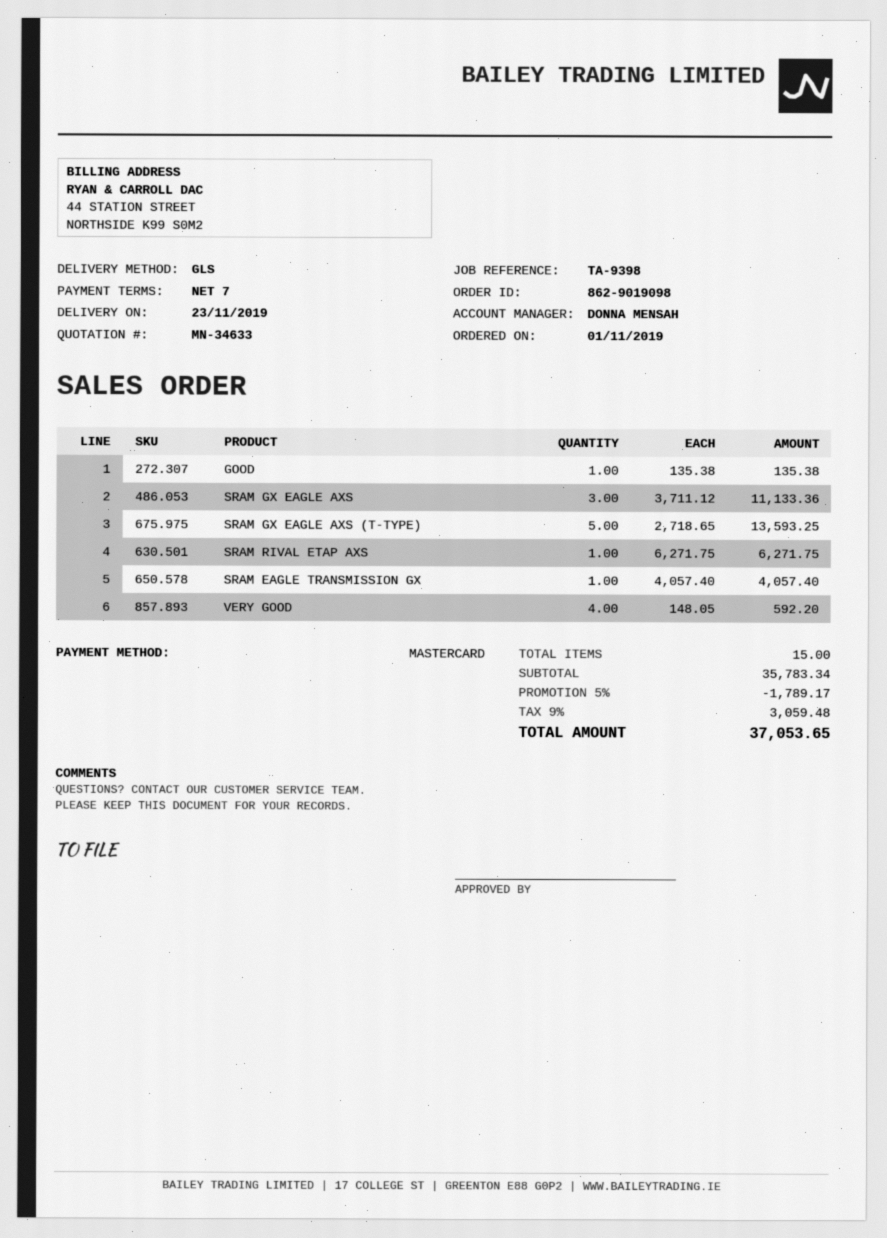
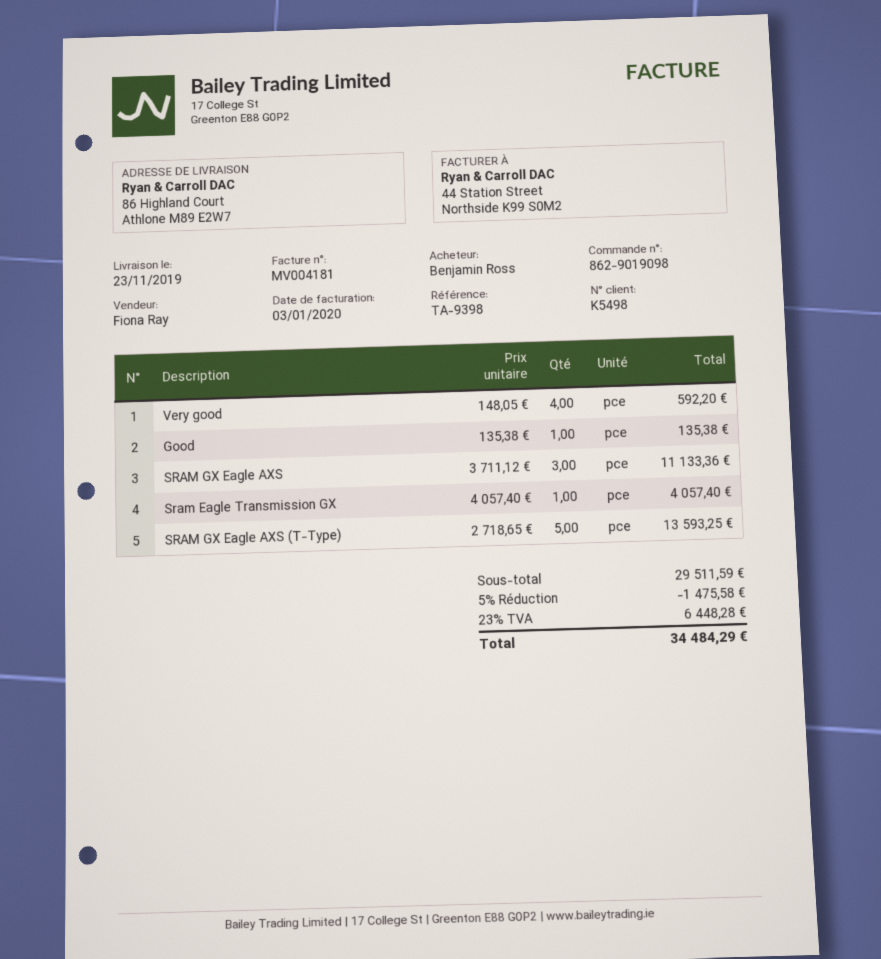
sales rep: DONNA MENSAH -> Fiona Ray
SRAM RIVAL ETAP AXS: 1 x 6271.75 = 6271.75 -> none
subtotal: 35783.34 -> 29511.59
discount: 5% = 1789.17 -> 5% = 1475.58
tax: 9% = 3059.48 -> 23% = 6448.28
total: 37053.65 -> 34484.29

